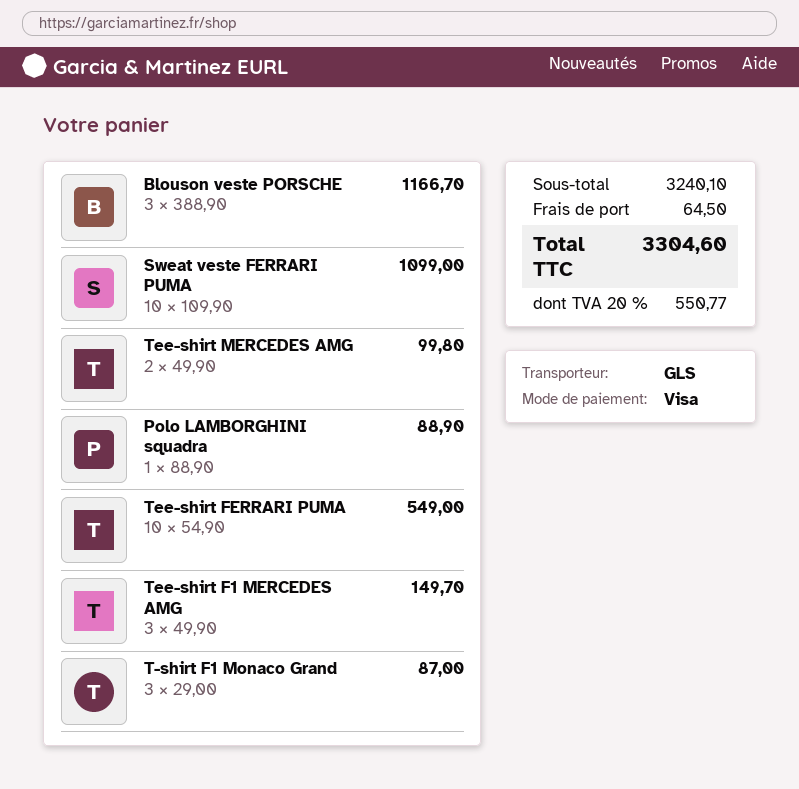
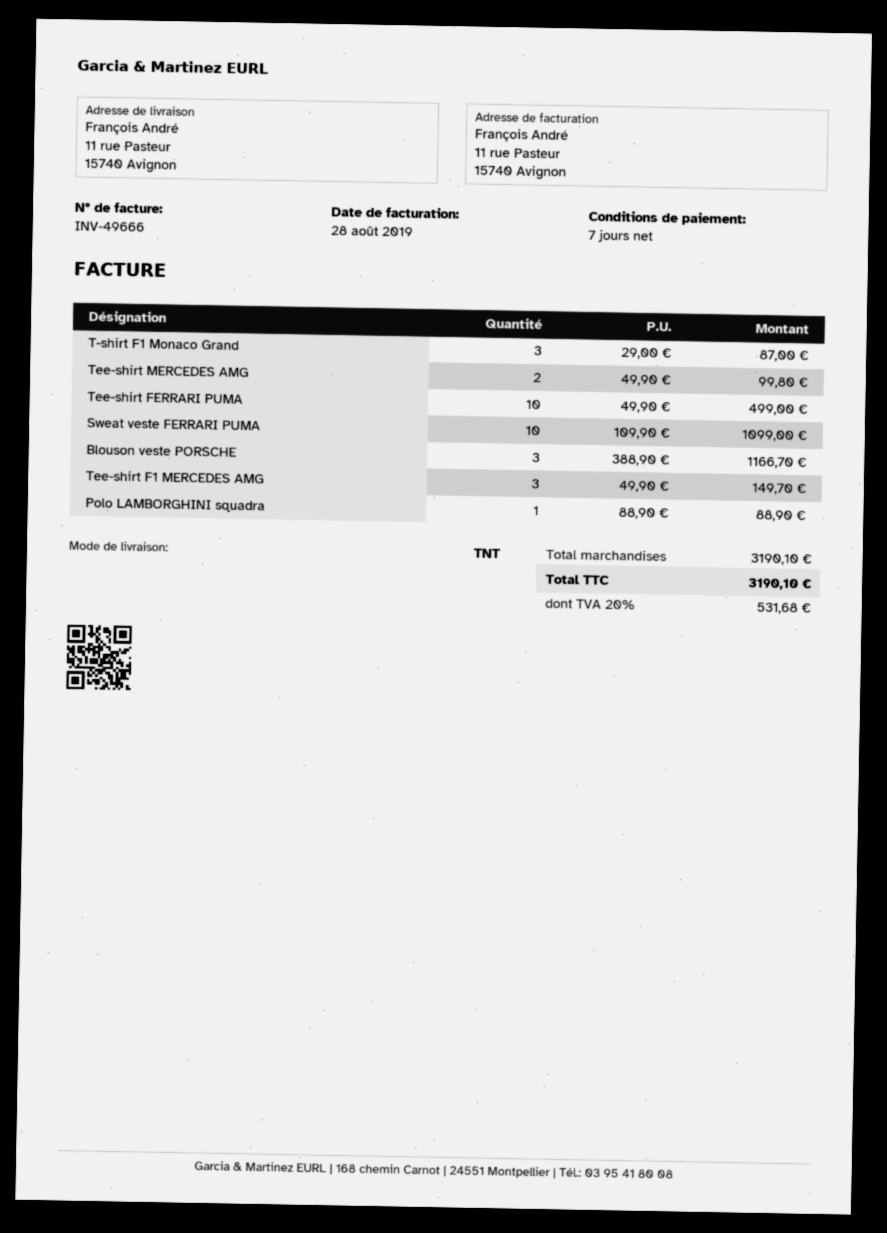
shipping method: GLS -> TNT
Tee-shirt FERRARI PUMA: 10 x 54.90 = 549.00 -> 10 x 49.90 = 499.00
subtotal: 3240.10 -> 3190.10
shipping: 64.50 -> none
tax: 20% = 550.77 -> 20% = 531.68
total: 3304.60 -> 3190.10

